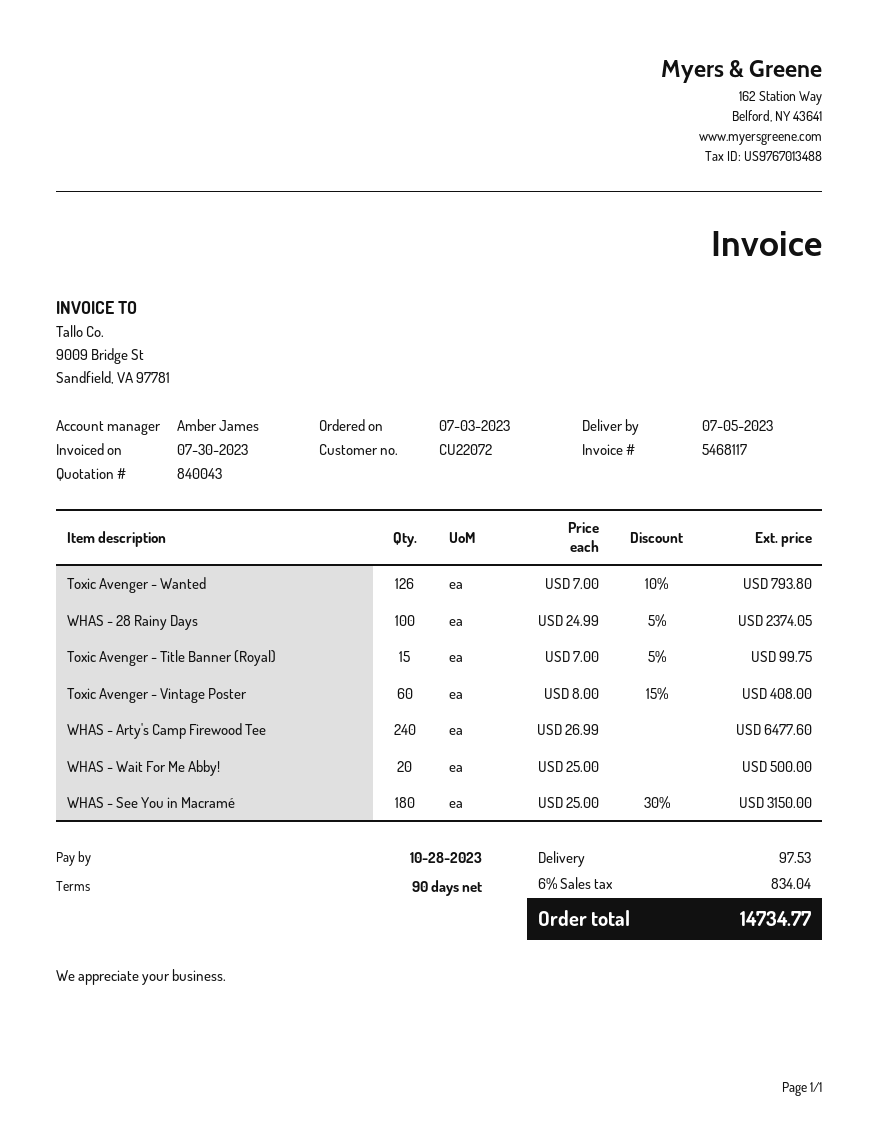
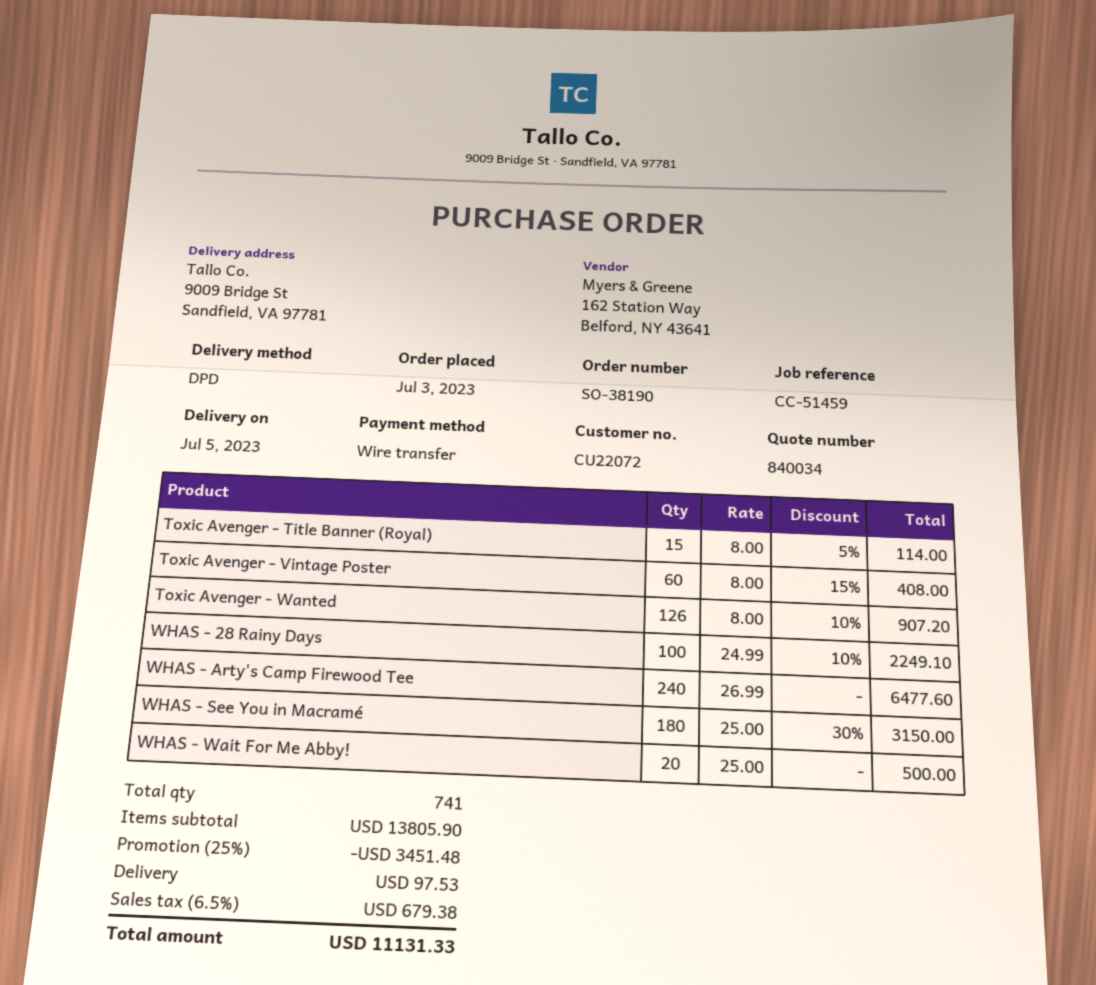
quote number: 840043 -> 840034
Toxic Avenger - Wanted: 126 x 7.00 - 10% = 793.80 -> 126 x 8.00 - 10% = 907.20
WHAS - 28 Rainy Days: 100 x 24.99 - 5% = 2374.05 -> 100 x 24.99 - 10% = 2249.10
Toxic Avenger - Title Banner (Royal): 15 x 7.00 - 5% = 99.75 -> 15 x 8.00 - 5% = 114.00
discount: none -> 25% = 3451.48
tax: 6% = 834.04 -> 6.5% = 679.38
total: 14734.77 -> 11131.33

